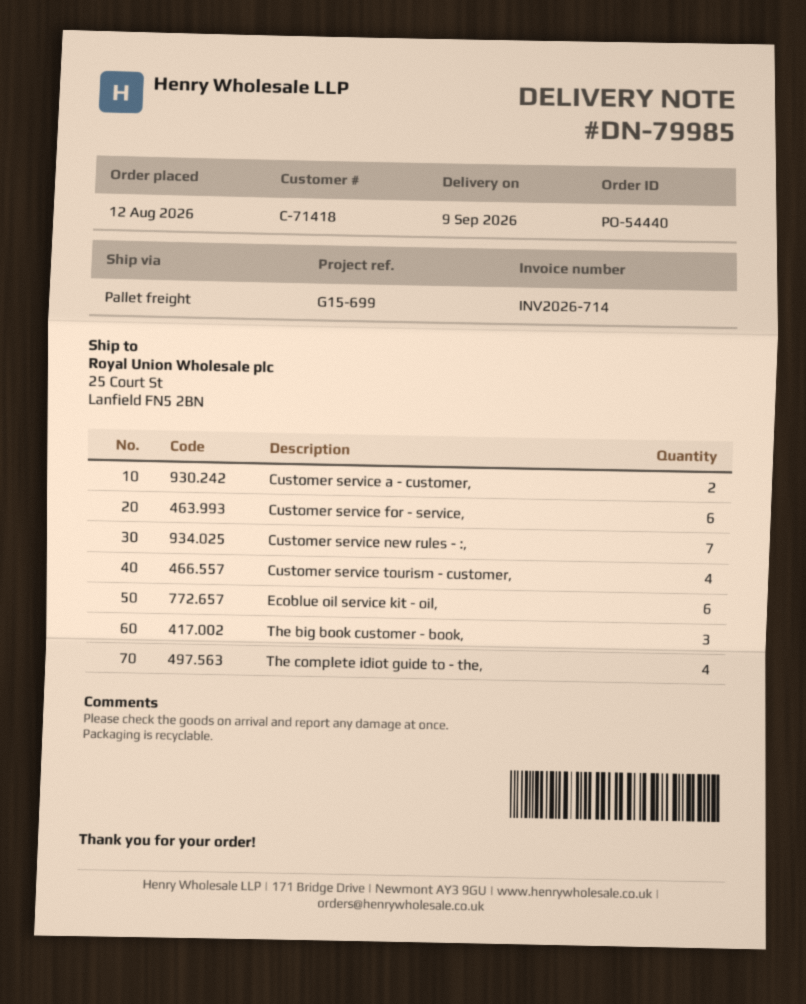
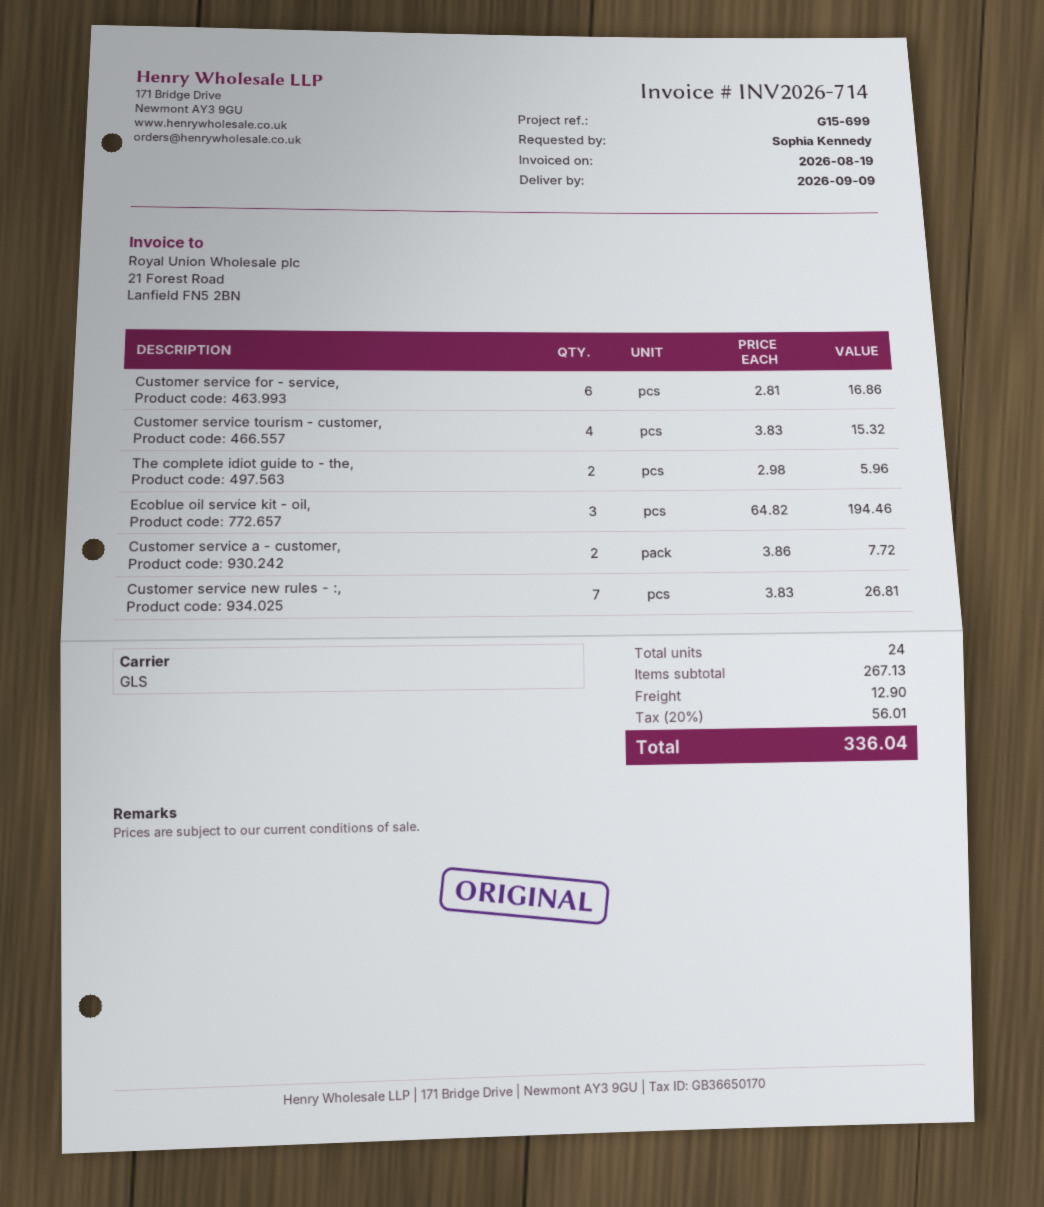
shipping method: pallet freight -> GLS
Ecoblue oil service kit - oil,: 6 -> 3
The big book customer - book,: 3 -> none
The complete idiot guide to - the,: 4 -> 2

